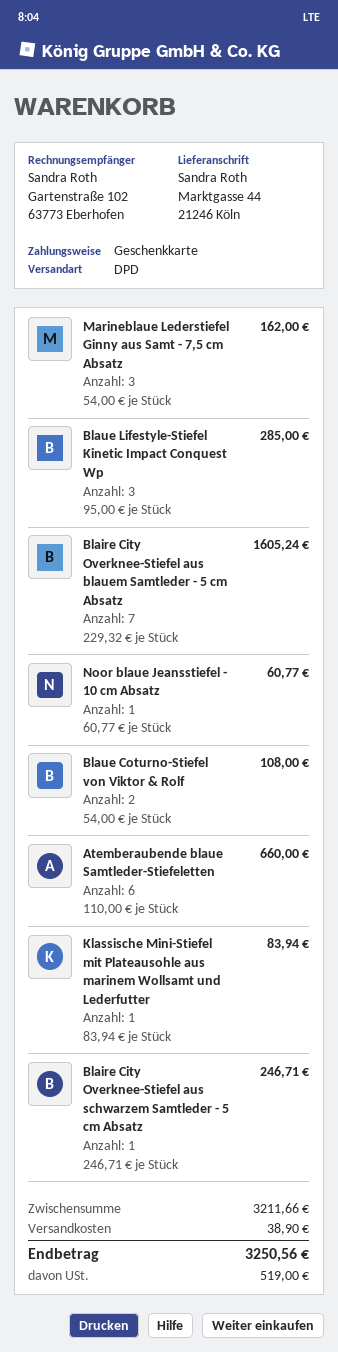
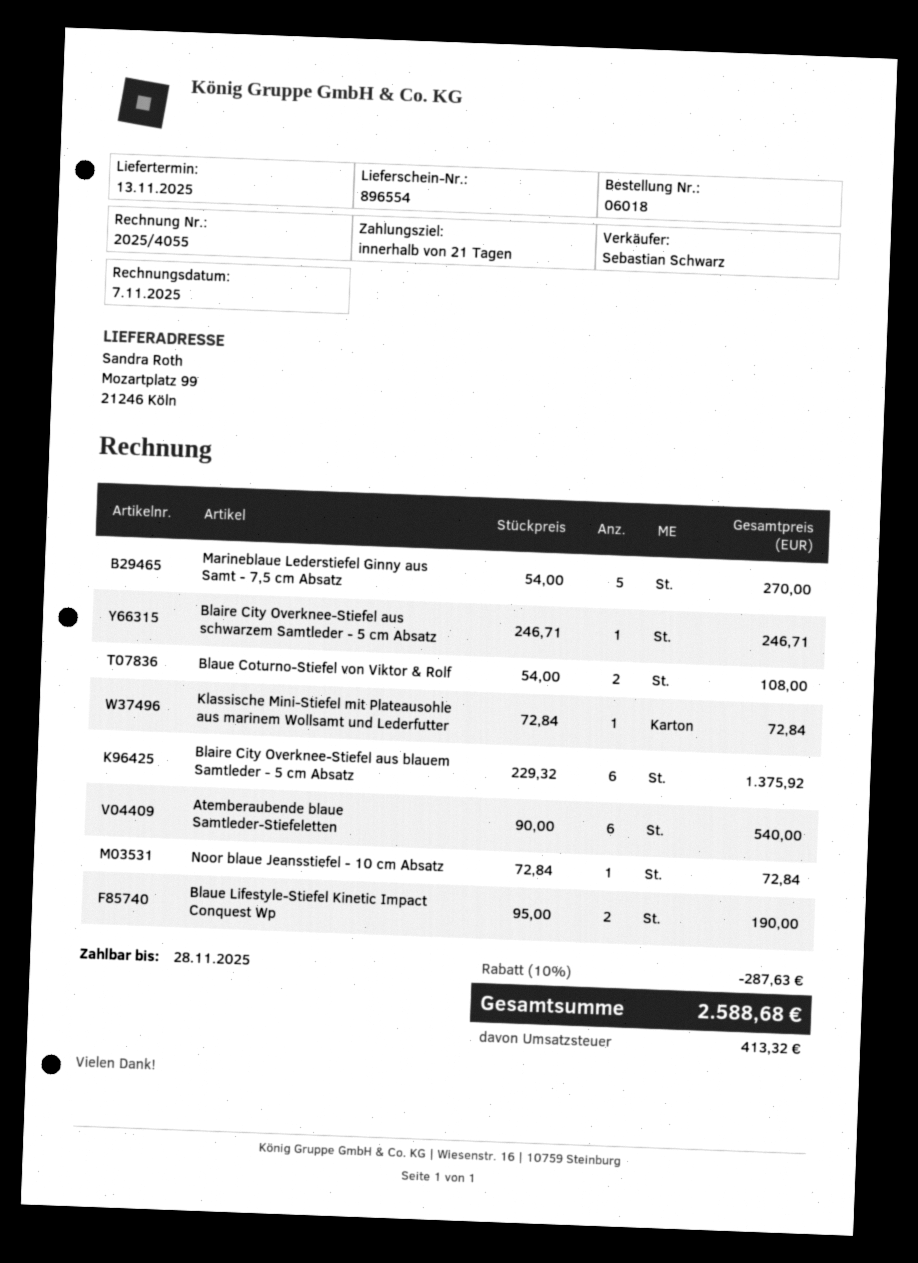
ship to: Marktgasse 44, 21246 Köln -> Mozartplatz 99, 21246 Köln
Marineblaue Lederstiefel Ginny aus Samt - 7,5 cm Absatz: 3 x 54.00 = 162.00 -> 5 x 54.00 = 270.00
Blaue Lifestyle-Stiefel Kinetic Impact Conquest Wp: 3 x 95.00 = 285.00 -> 2 x 95.00 = 190.00
Blaire City Overknee-Stiefel aus blauem Samtleder - 5 cm Absatz: 7 x 229.32 = 1605.24 -> 6 x 229.32 = 1375.92
Noor blaue Jeansstiefel - 10 cm Absatz: 1 x 60.77 = 60.77 -> 1 x 72.84 = 72.84
Atemberaubende blaue Samtleder-Stiefeletten: 6 x 110.00 = 660.00 -> 6 x 90.00 = 540.00
Klassische Mini-Stiefel mit Plateausohle aus marinem Wollsamt und Lederfutter: 1 x 83.94 = 83.94 -> 1 x 72.84 = 72.84
discount: none -> 10% = 287.63
shipping: 38.90 -> none
tax: 519.00 -> 413.32
total: 3250.56 -> 2588.68

